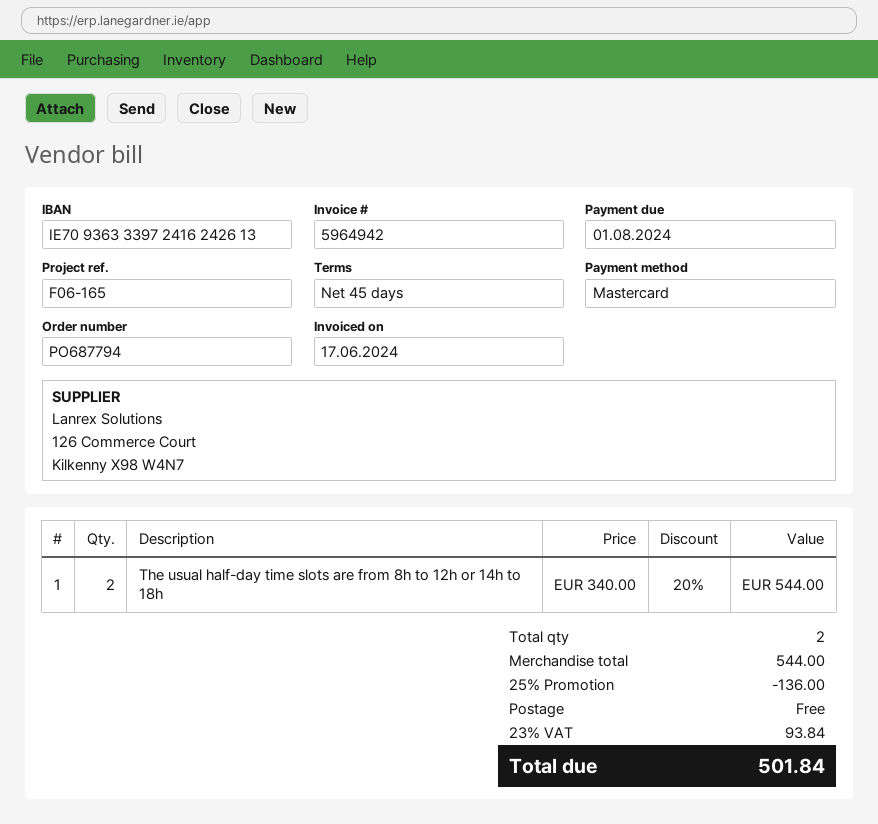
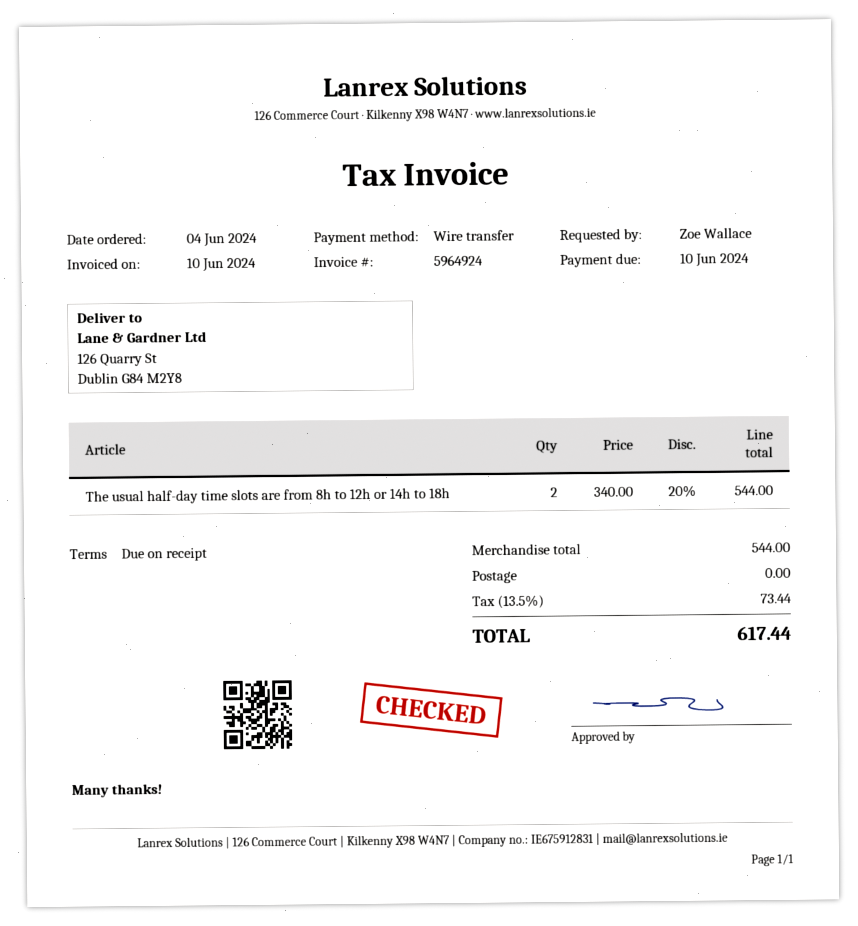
invoice number: 5964942 -> 5964924
invoice date: 2024-06-17 -> 2024-06-10
payment terms: 45 days -> on receipt
due date: 2024-08-01 -> 2024-06-10
payment method: Mastercard -> bank transfer
discount: 25% = 136.00 -> none
tax: 23% = 93.84 -> 13.5% = 73.44
total: 501.84 -> 617.44

